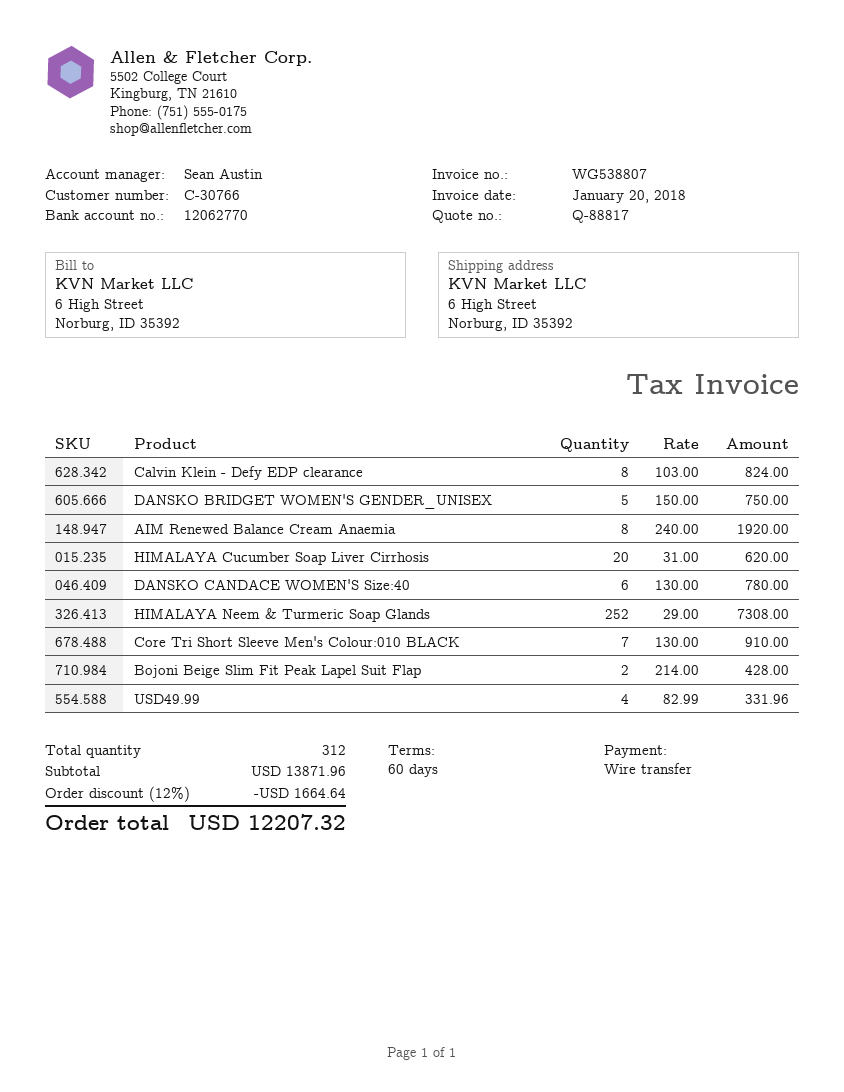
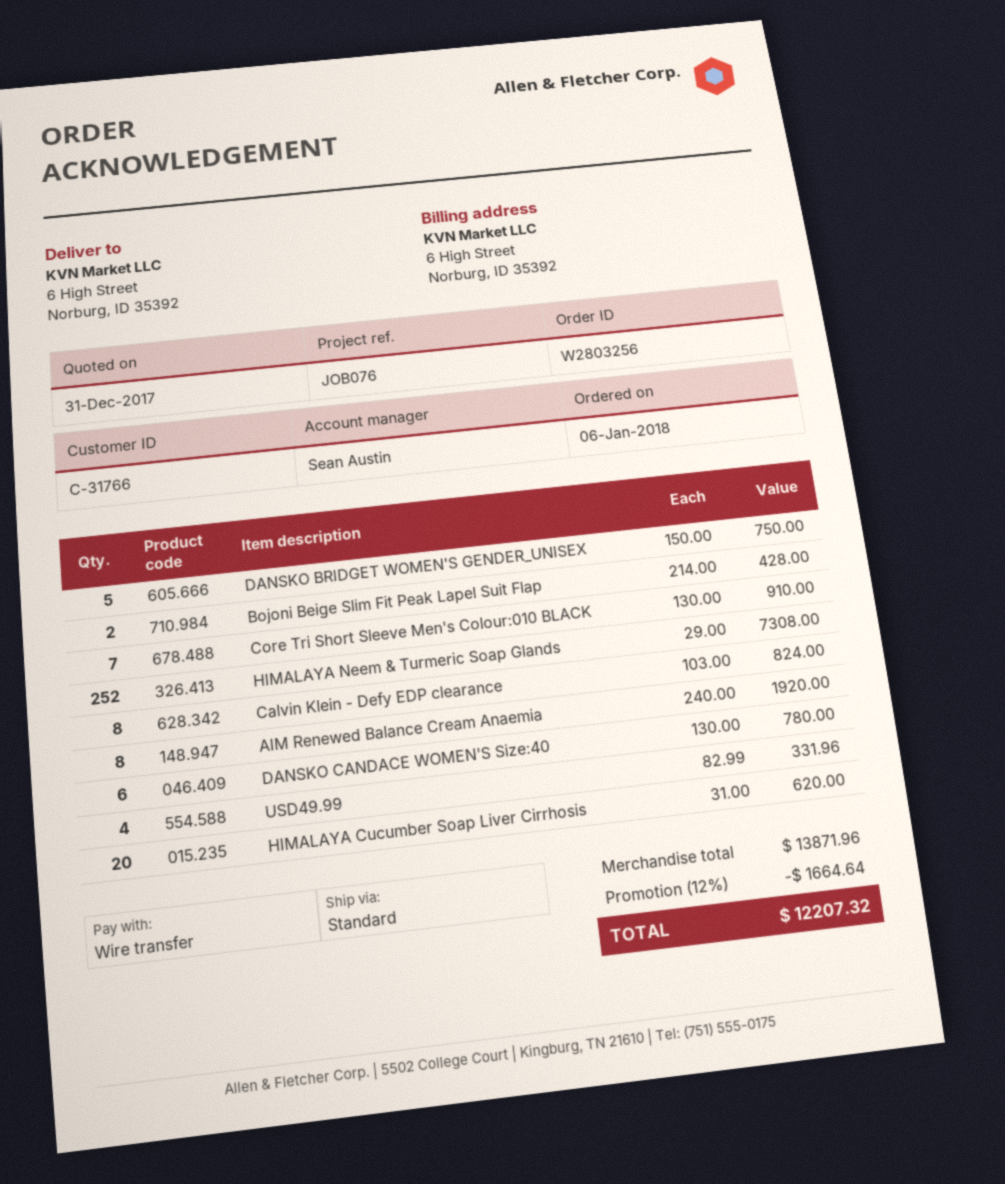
customer number: C-30766 -> C-31766

